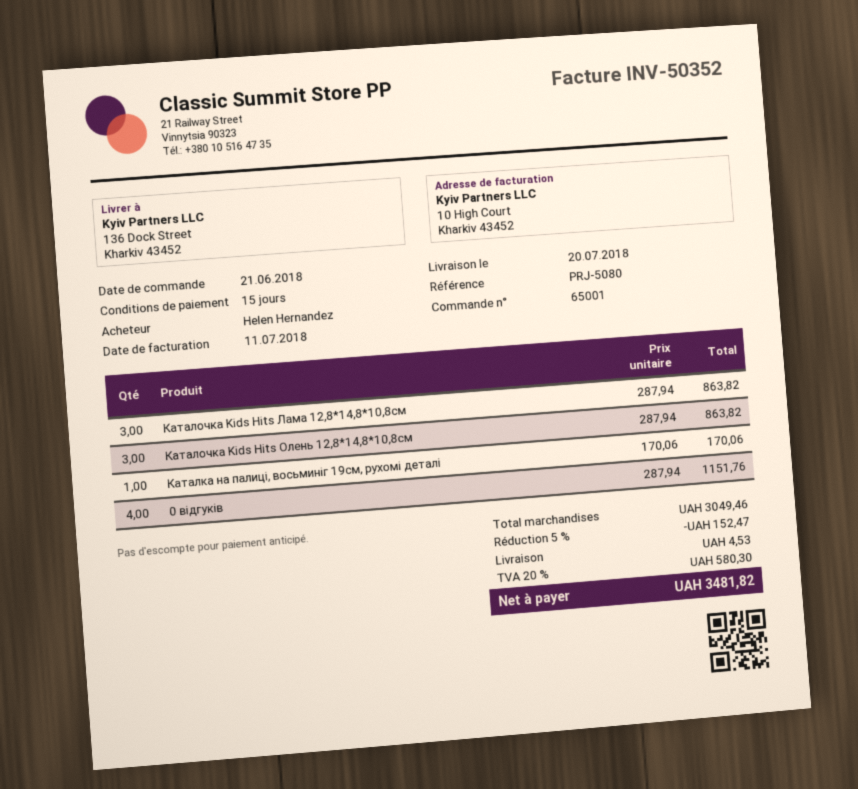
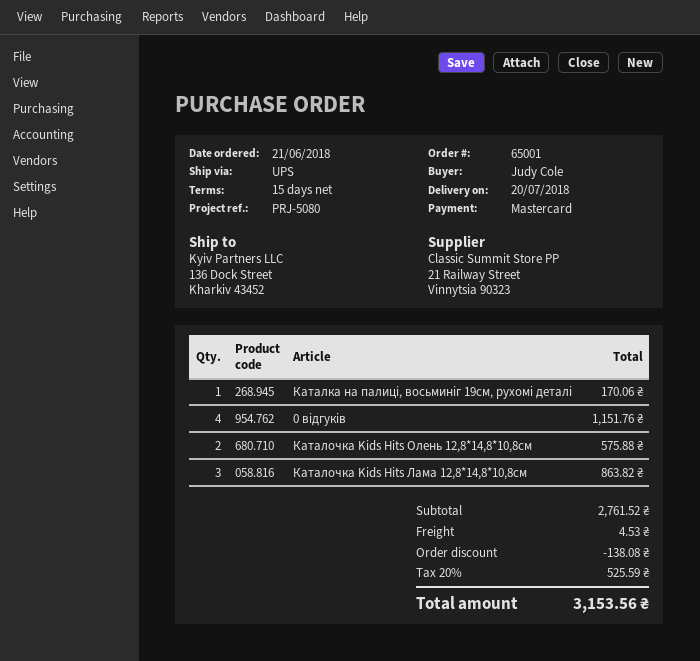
ordered by: Helen Hernandez -> Judy Cole
Каталочка Kids Hits Олень 12,8*14,8*10,8см: 3 for 863.82 -> 2 for 575.88
subtotal: 3049.46 -> 2761.52
discount: 152.47 -> 138.08
tax: 20% = 580.30 -> 20% = 525.59
total: 3481.82 -> 3153.56

